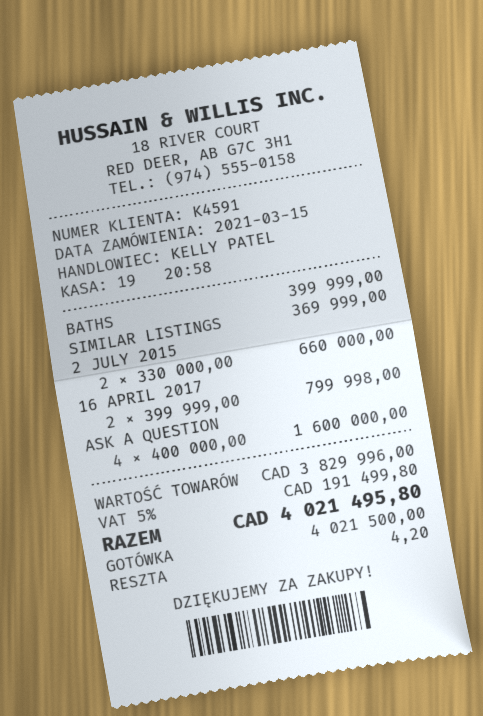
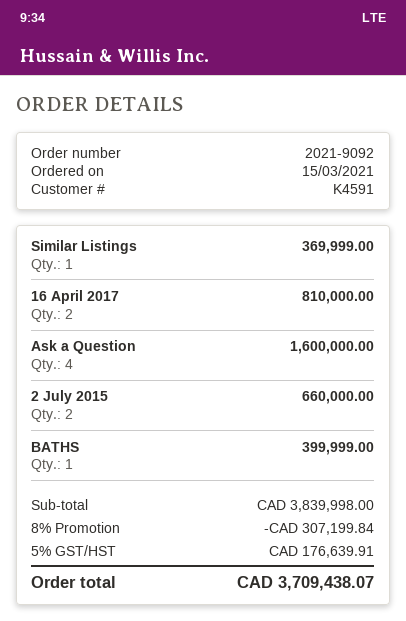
16 APRIL 2017: 2 for 799998.00 -> 2 for 810000.00
subtotal: 3829996.00 -> 3839998.00
discount: none -> 8% = 307199.84
tax: 5% = 191499.80 -> 5% = 176639.91
total: 4021495.80 -> 3709438.07

